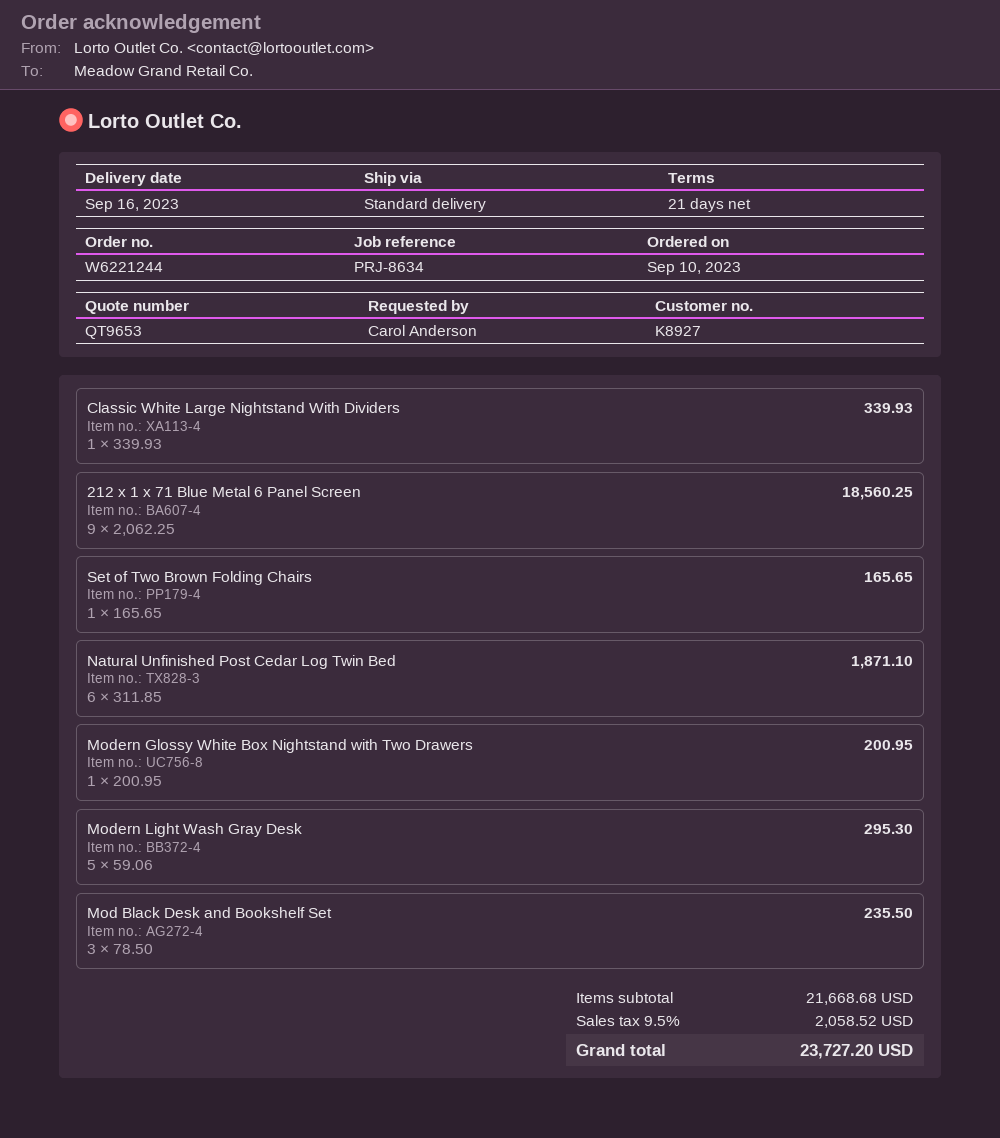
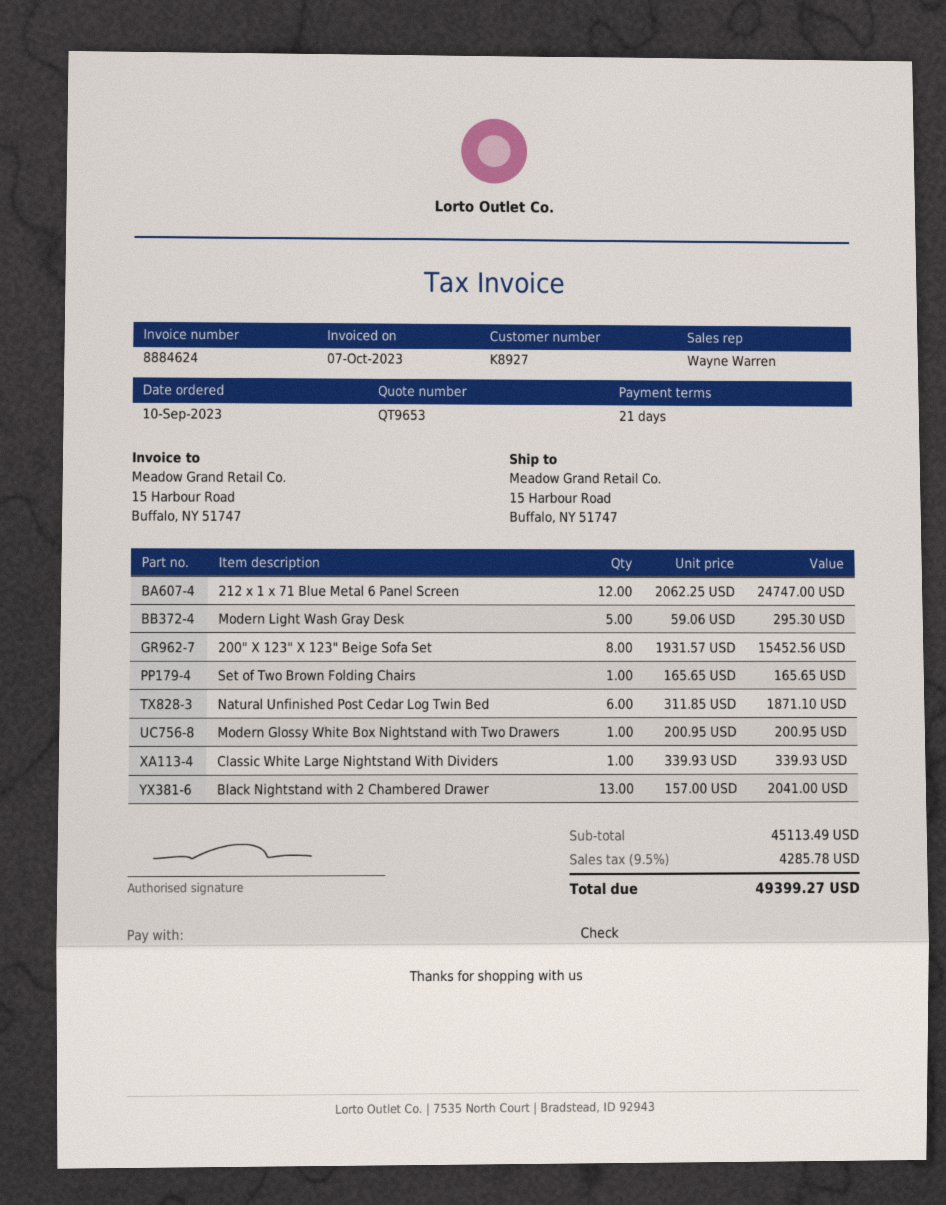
212 x 1 x 71 Blue Metal 6 Panel Screen: 9 x 2062.25 = 18560.25 -> 12 x 2062.25 = 24747.00
Mod Black Desk and Bookshelf Set: 3 x 78.50 = 235.50 -> none
200" X 123" X 123" Beige Sofa Set: none -> 8 x 1931.57 = 15452.56
Black Nightstand with 2 Chambered Drawer: none -> 13 x 157.00 = 2041.00
subtotal: 21668.68 -> 45113.49
tax: 9.5% = 2058.52 -> 9.5% = 4285.78
total: 23727.20 -> 49399.27

